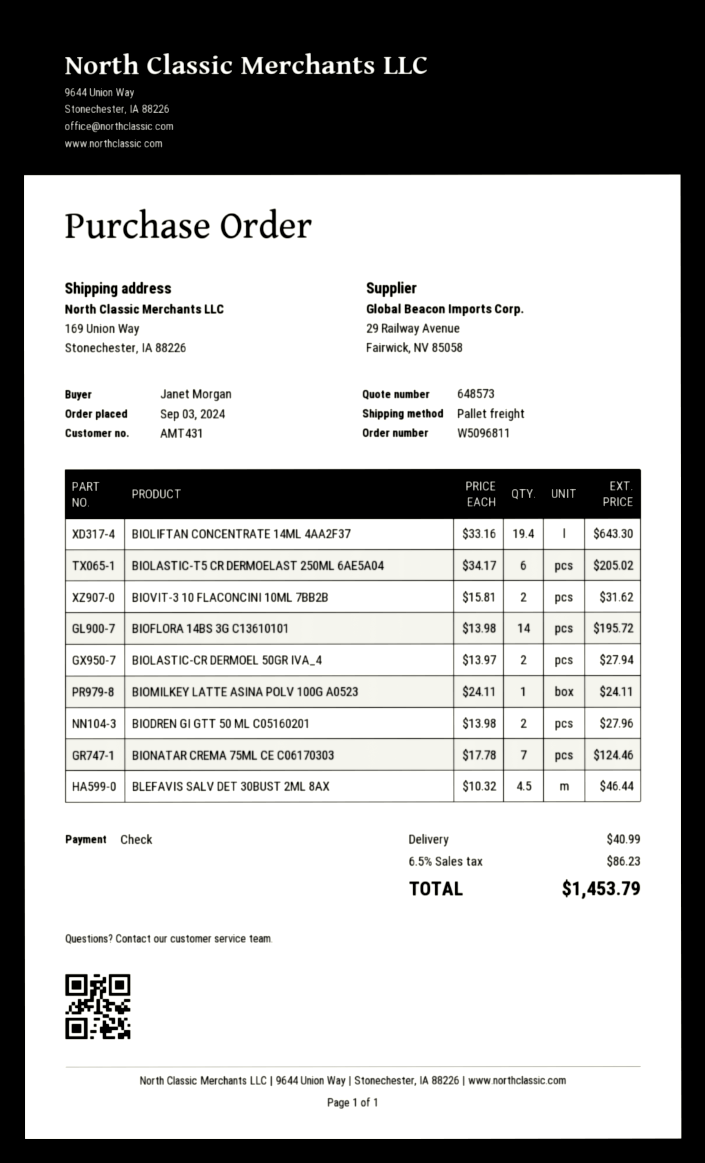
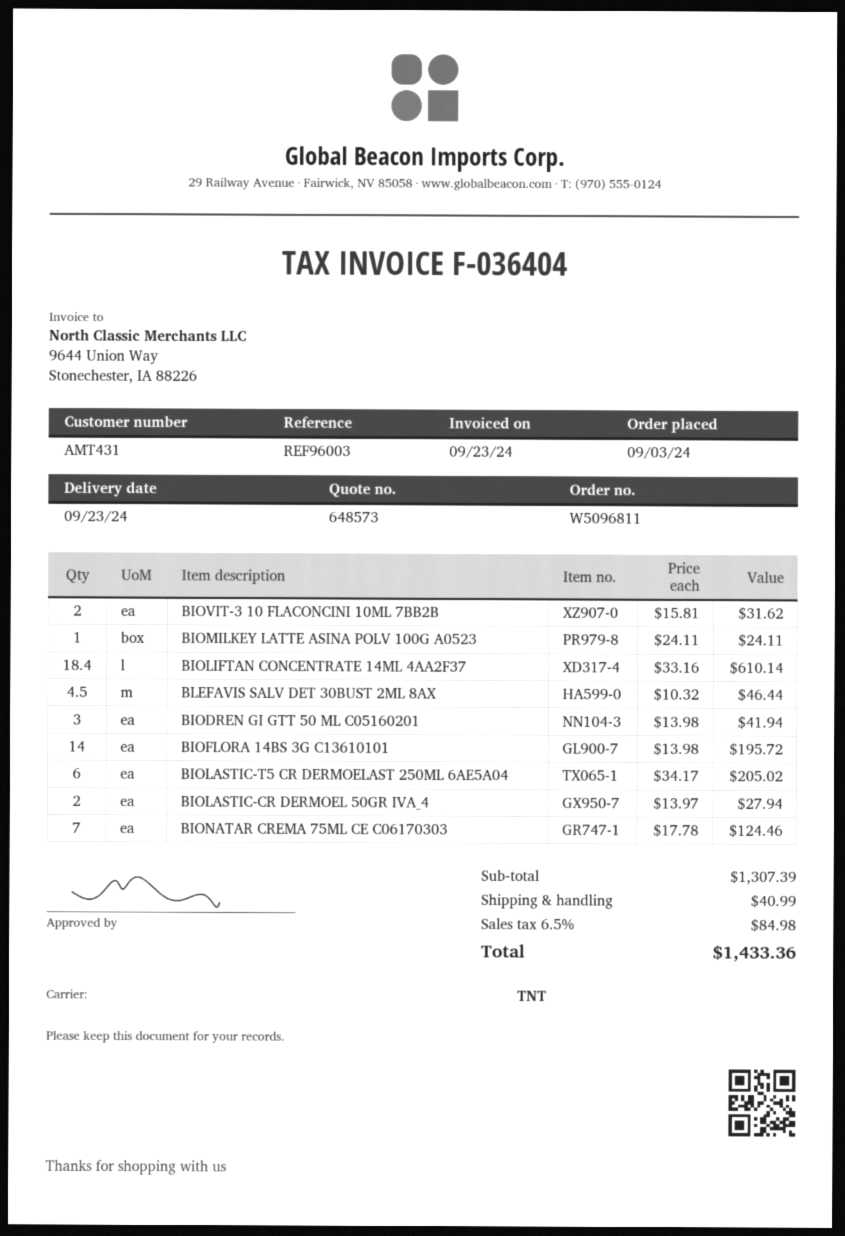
shipping method: pallet freight -> TNT
BIOLIFTAN CONCENTRATE 14ML 4AA2F37: 19.4 x 33.16 = 643.30 -> 18.4 x 33.16 = 610.14
BIODREN GI GTT 50 ML C05160201: 2 x 13.98 = 27.96 -> 3 x 13.98 = 41.94
tax: 6.5% = 86.23 -> 6.5% = 84.98
total: 1453.79 -> 1433.36

